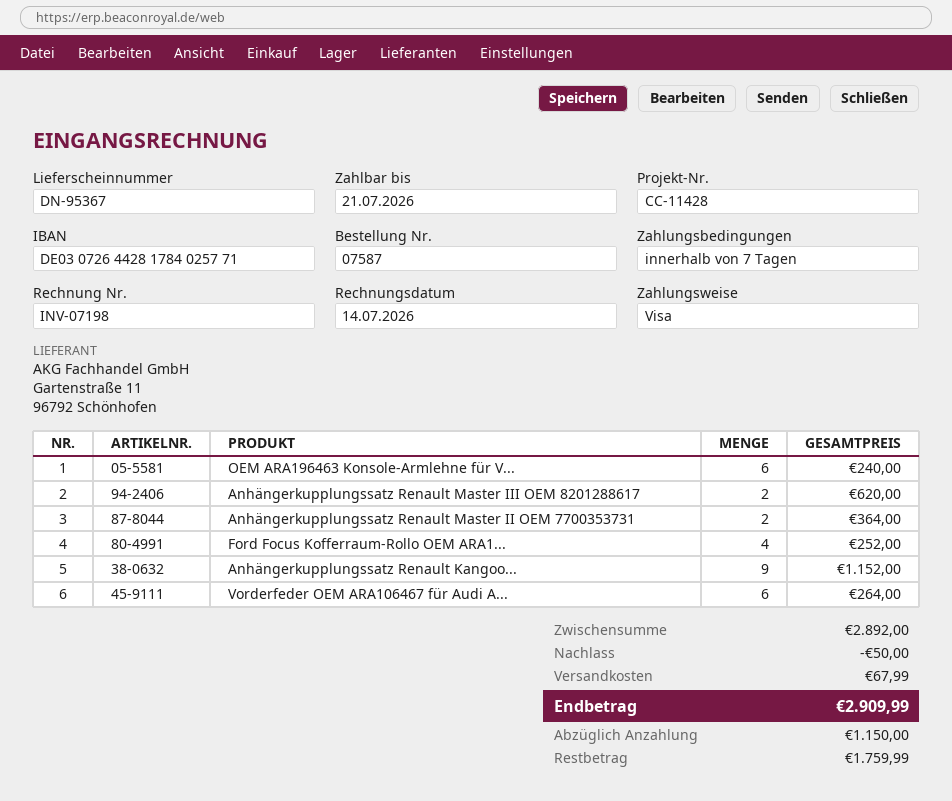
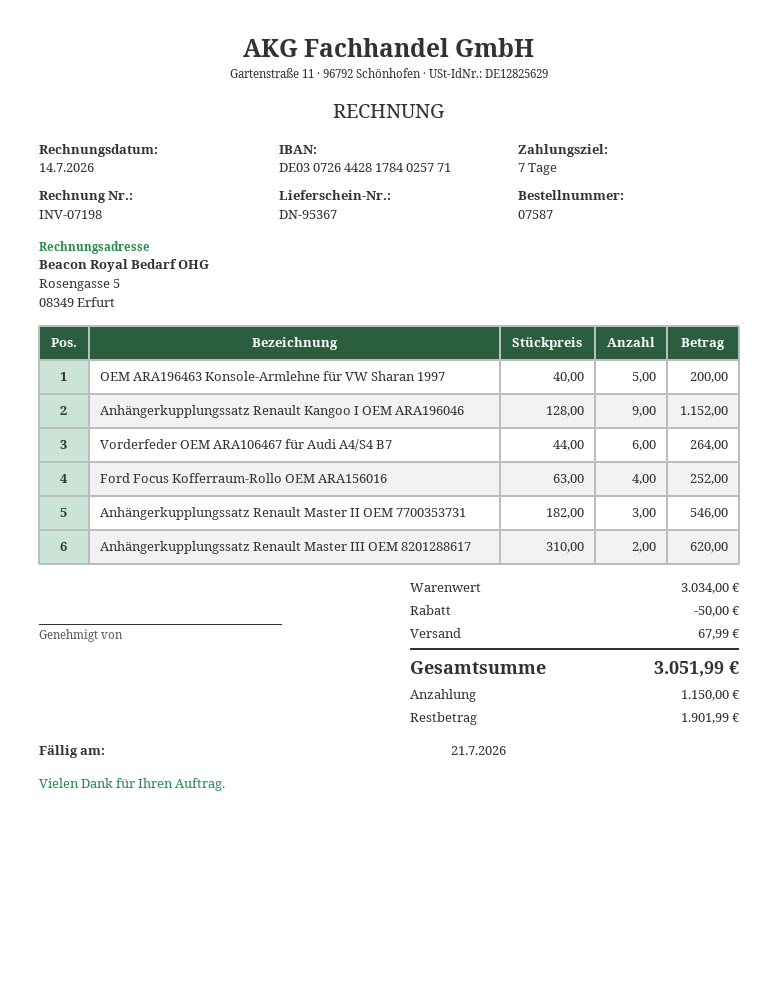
OEM ARA196463 Konsole-Armlehne für V...: 6 for 240.00 -> 5 for 200.00
Anhängerkupplungssatz Renault Master II OEM 7700353731: 2 for 364.00 -> 3 for 546.00
subtotal: 2892.00 -> 3034.00
total: 2909.99 -> 3051.99
balance: 1759.99 -> 1901.99

